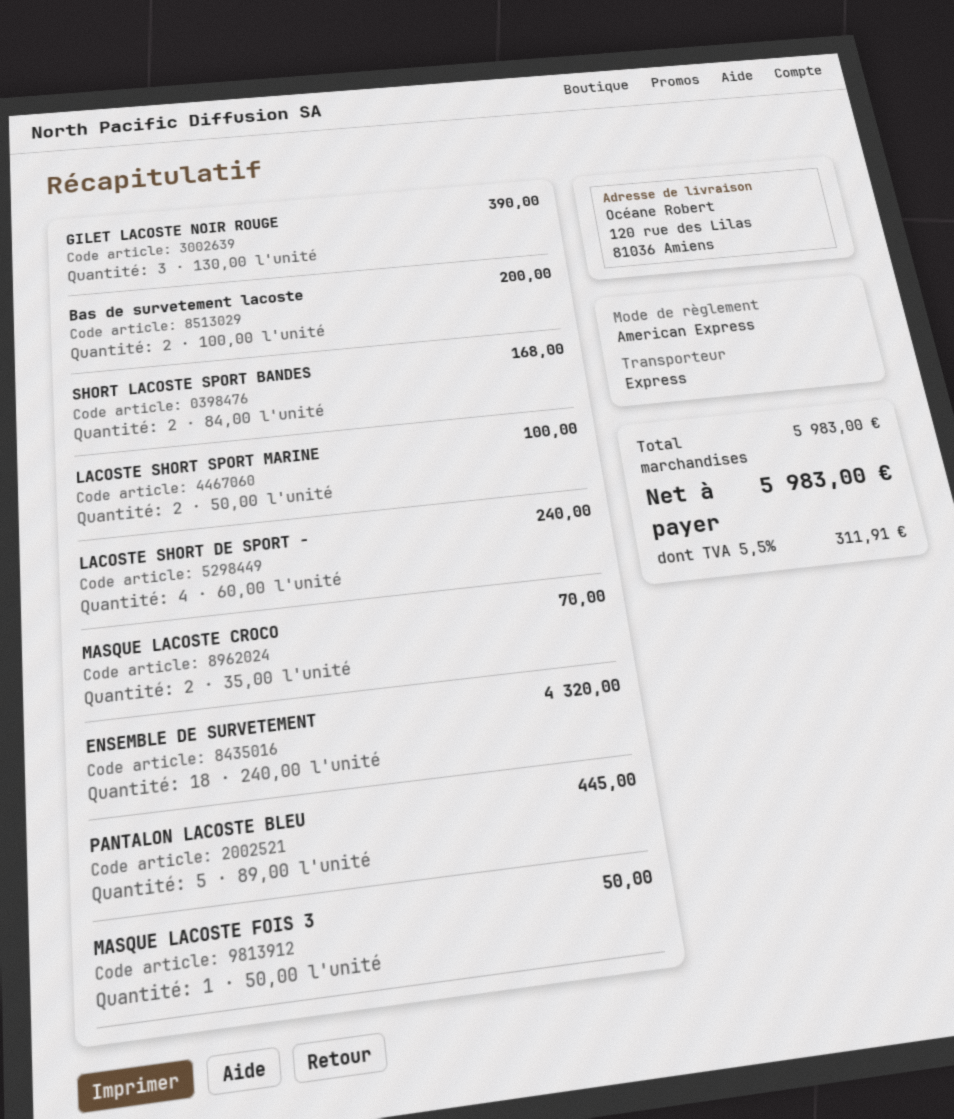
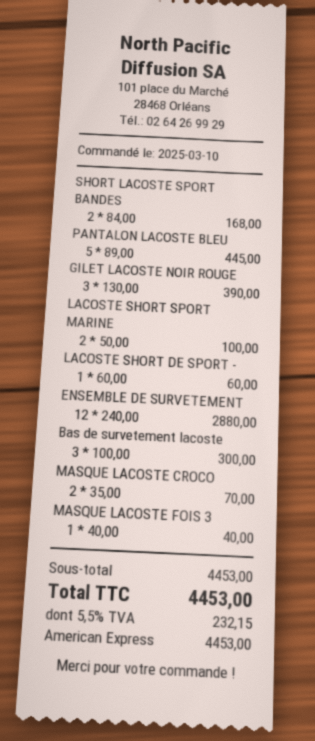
Bas de survetement lacoste: 2 x 100.00 = 200.00 -> 3 x 100.00 = 300.00
LACOSTE SHORT DE SPORT -: 4 x 60.00 = 240.00 -> 1 x 60.00 = 60.00
ENSEMBLE DE SURVETEMENT: 18 x 240.00 = 4320.00 -> 12 x 240.00 = 2880.00
MASQUE LACOSTE FOIS 3: 1 x 50.00 = 50.00 -> 1 x 40.00 = 40.00
subtotal: 5983.00 -> 4453.00
tax: 5.5% = 311.91 -> 5.5% = 232.15
total: 5983.00 -> 4453.00

